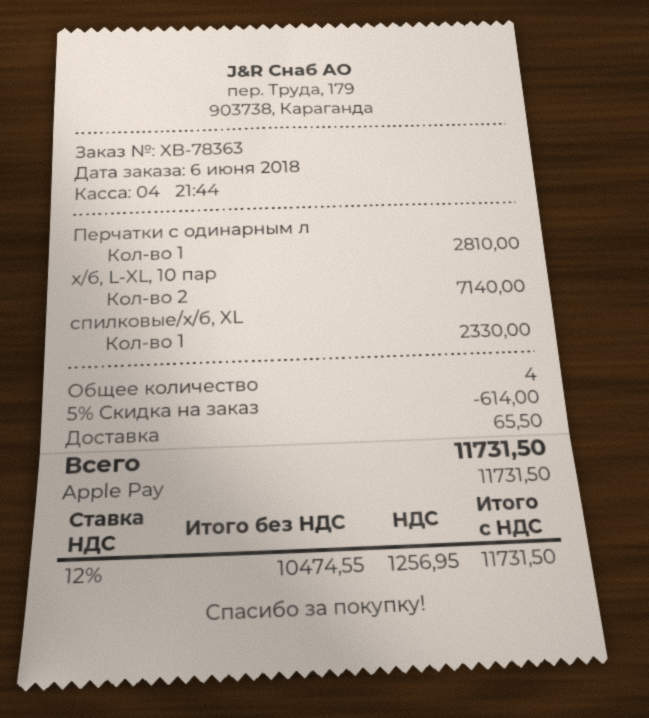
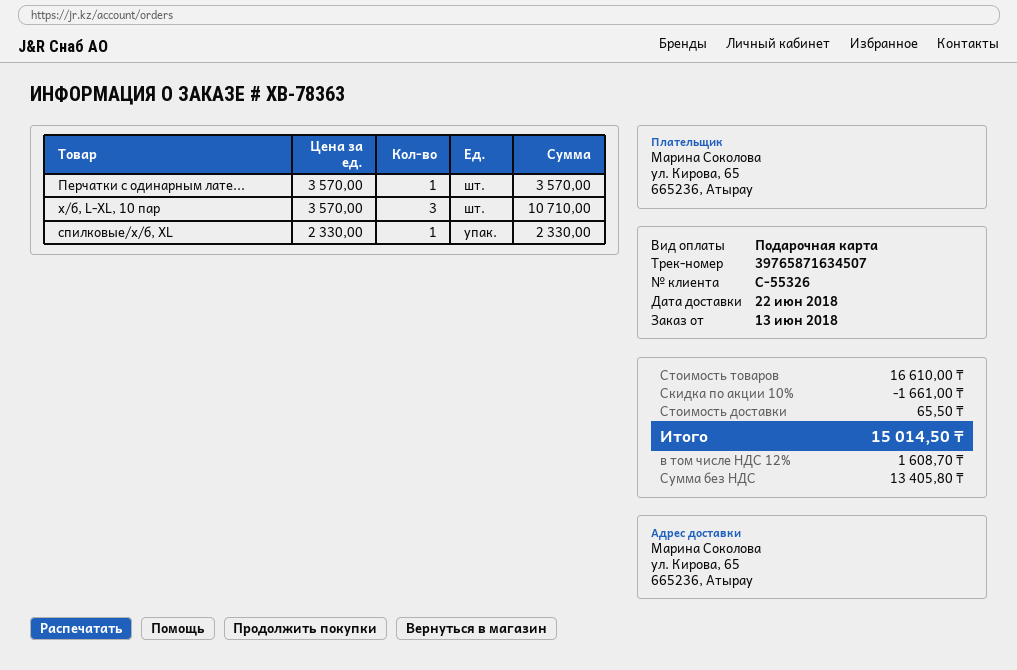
order date: 2018-06-06 -> 2018-06-13
payment method: Apple Pay -> gift card
Перчатки с одинарным л: 1 for 2810.00 -> 1 for 3570.00
х/б, L-XL, 10 пар: 2 for 7140.00 -> 3 for 10710.00
discount: 5% = 614.00 -> 10% = 1661.00
net: 10474.55 -> 13405.80
tax: 12% = 1256.95 -> 12% = 1608.70
total: 11731.50 -> 15014.50

